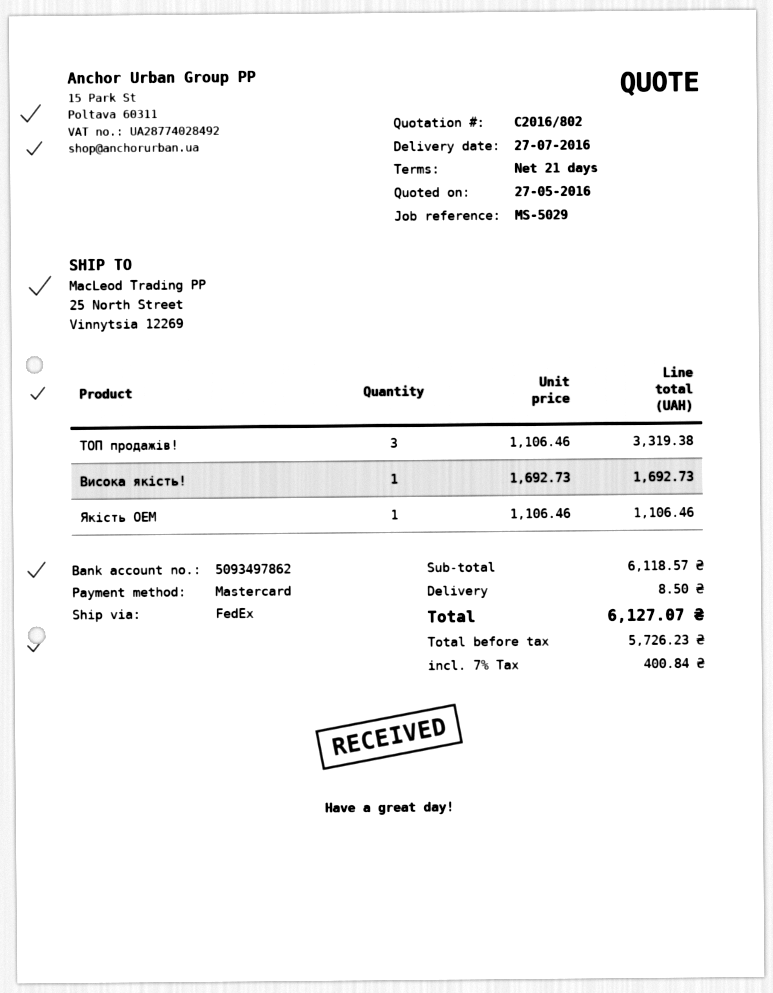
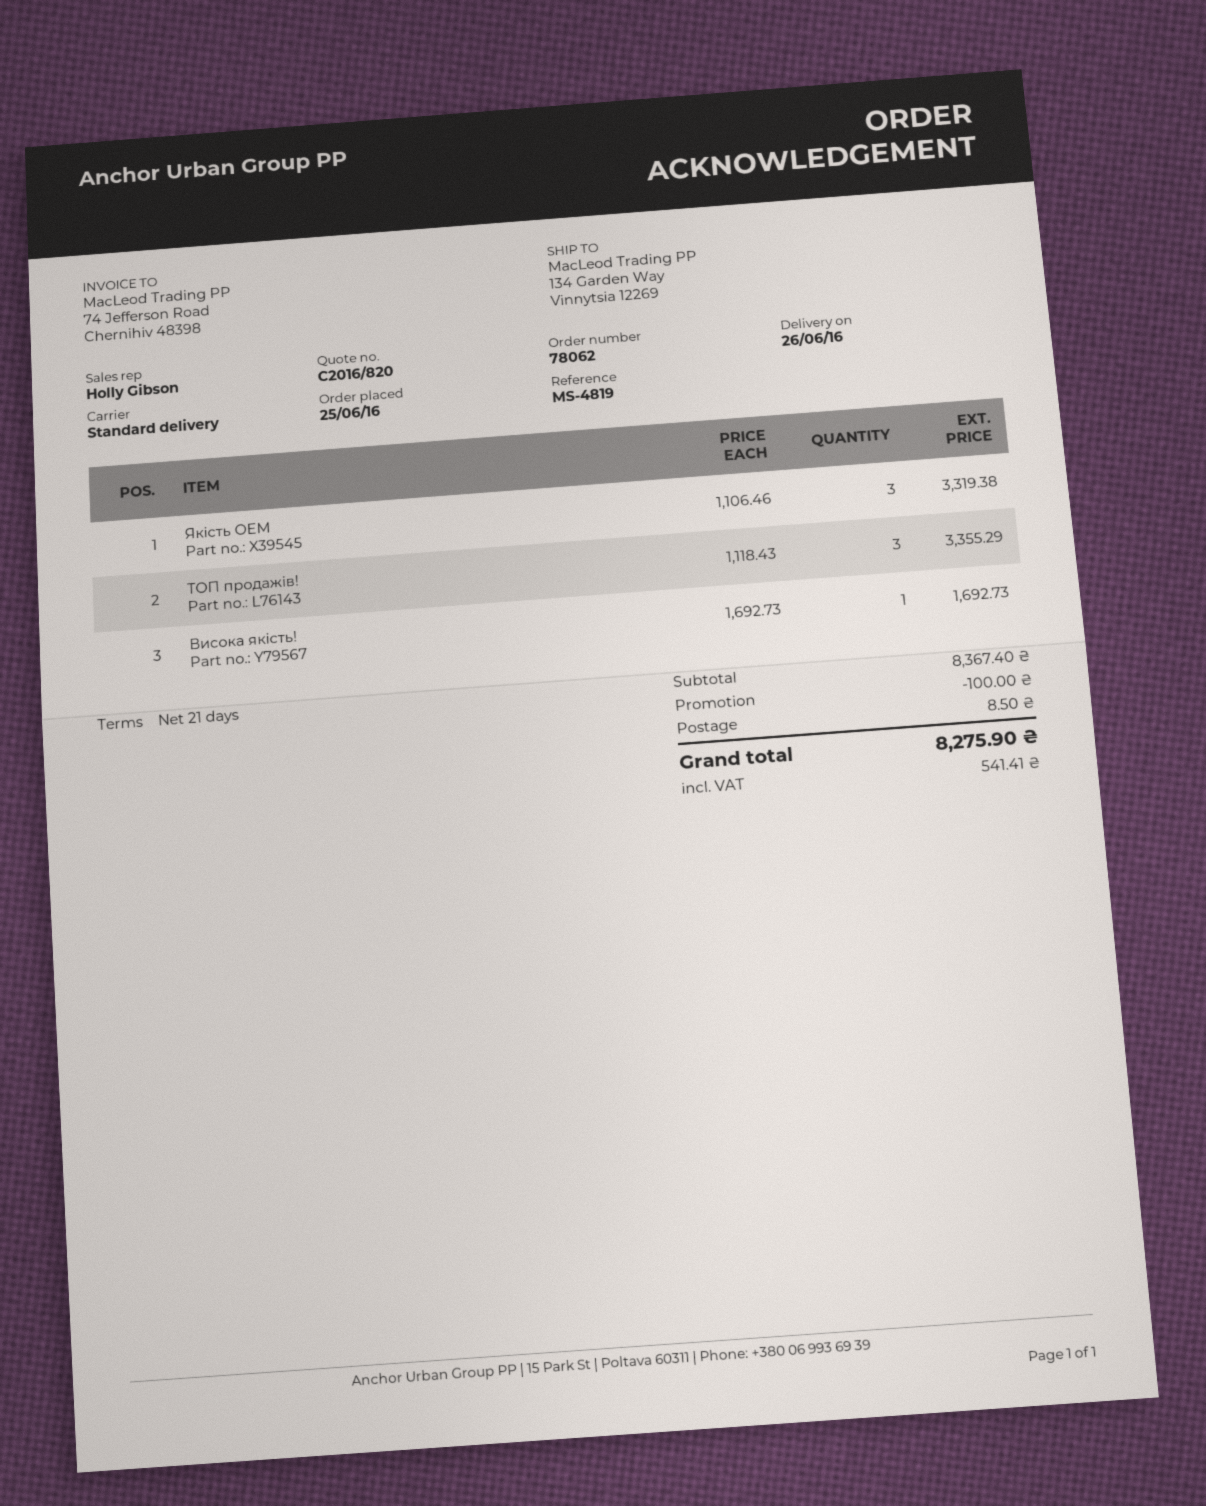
quote number: C2016/802 -> C2016/820
delivery date: 2016-07-27 -> 2016-06-26
reference: MS-5029 -> MS-4819
shipping method: FedEx -> standard
ship to: 25 North Street, Vinnytsia 12269 -> 134 Garden Way, Vinnytsia 12269
ТОП продажів!: 3 x 1106.46 = 3319.38 -> 3 x 1118.43 = 3355.29
Якість OEM: 1 x 1106.46 = 1106.46 -> 3 x 1106.46 = 3319.38
subtotal: 6118.57 -> 8367.40
discount: none -> 100.00
tax: 400.84 -> 541.41
total: 6127.07 -> 8275.90

